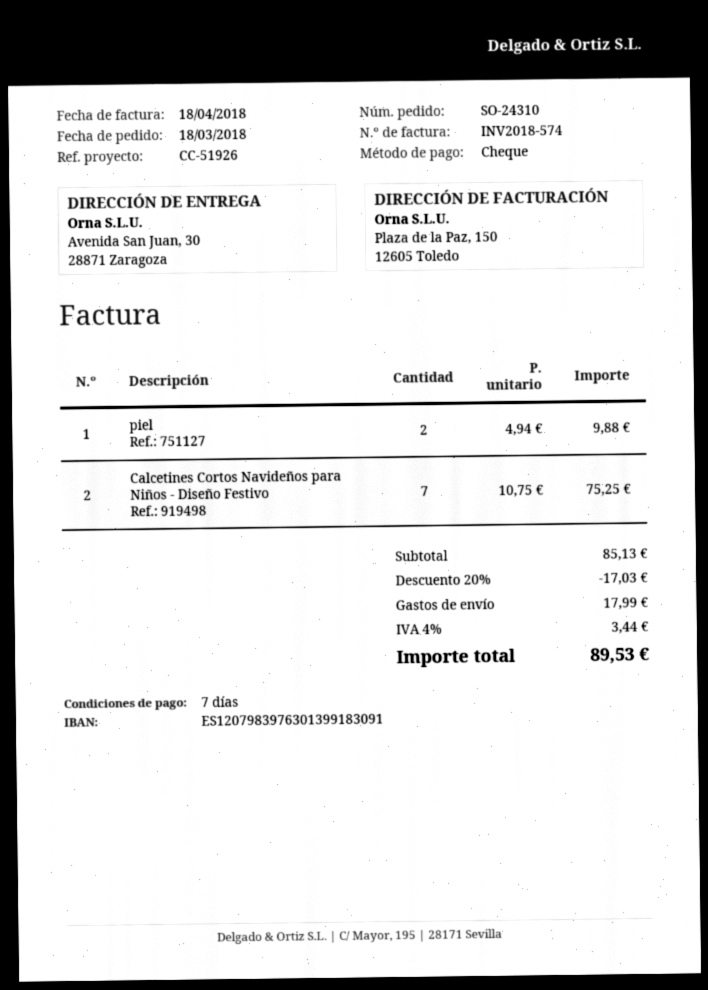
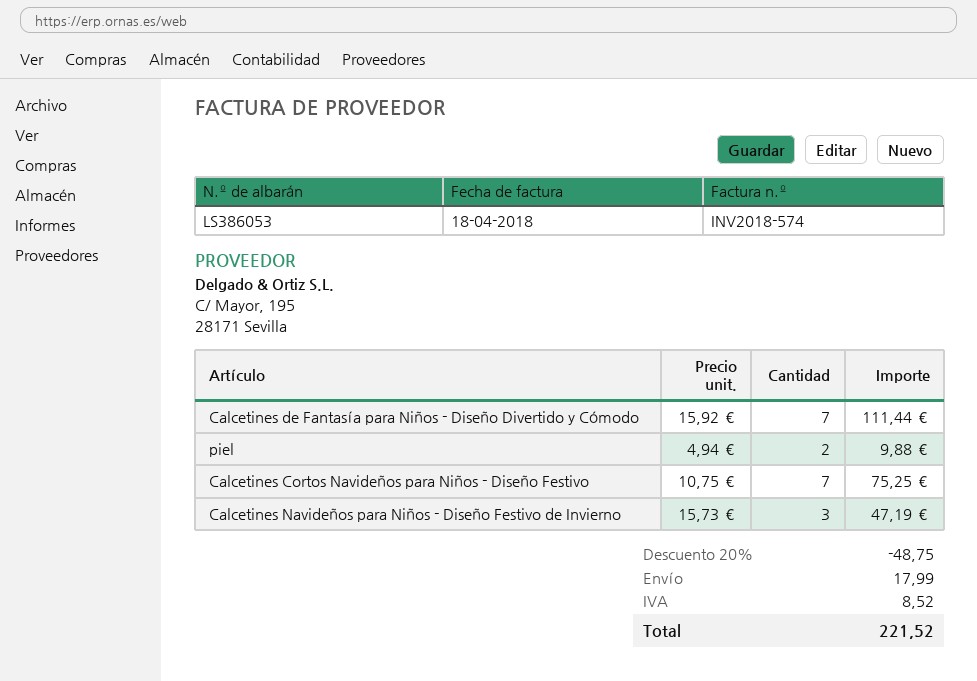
Calcetines de Fantasía para Niños - Diseño Divertido y Cómodo: none -> 7 x 15.92 = 111.44
Calcetines Navideños para Niños - Diseño Festivo de Invierno: none -> 3 x 15.73 = 47.19
discount: 20% = 17.03 -> 20% = 48.75
tax: 3.44 -> 8.52
total: 89.53 -> 221.52

